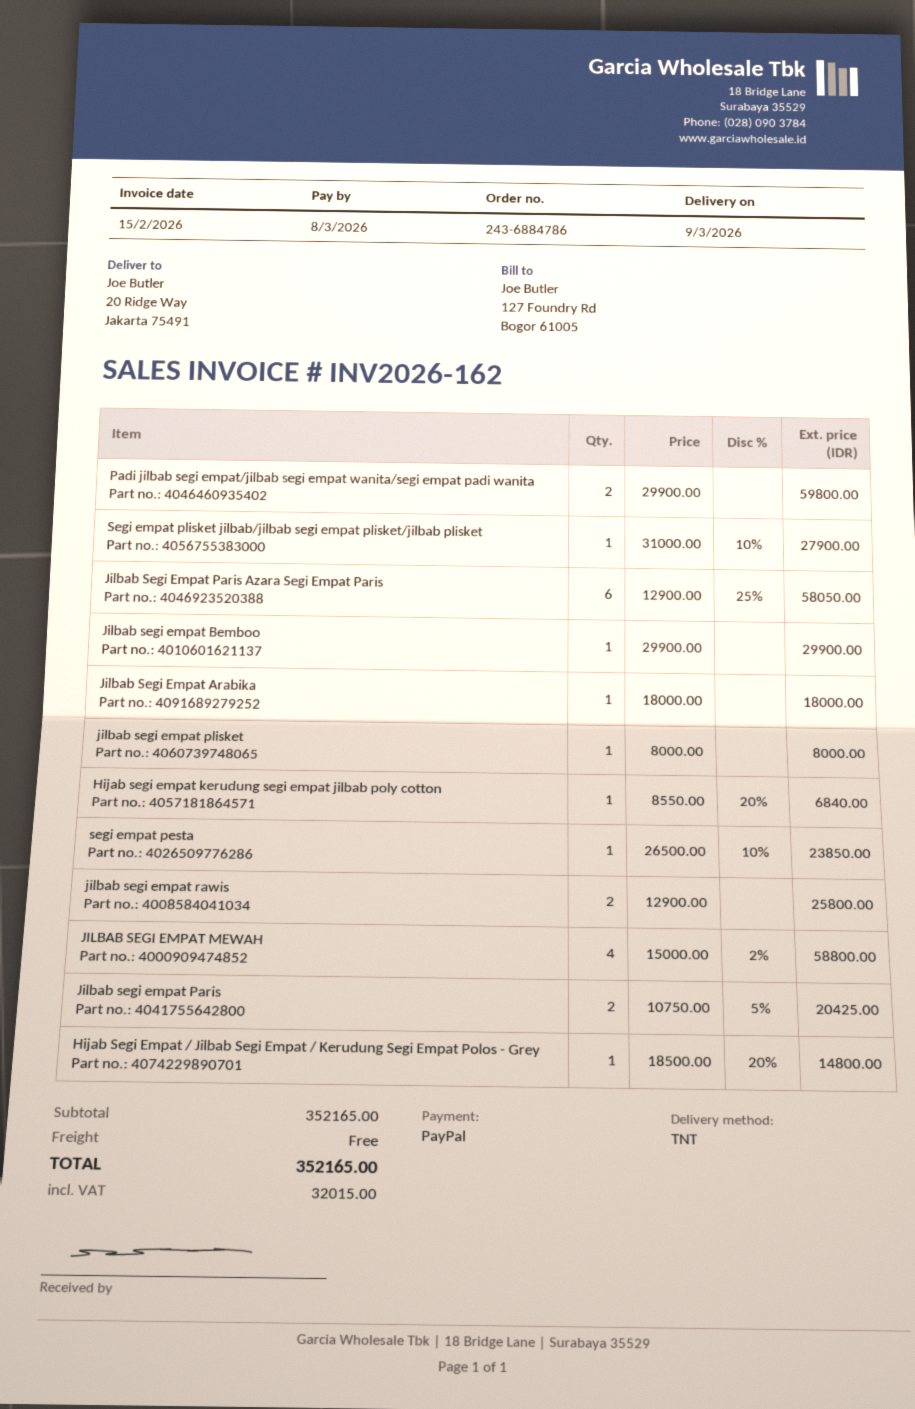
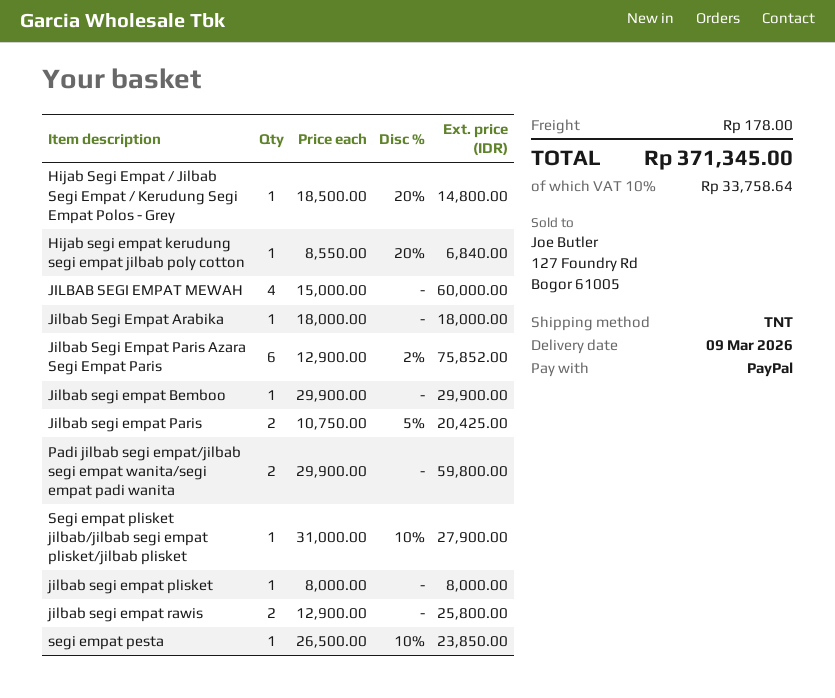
Jilbab Segi Empat Paris Azara Segi Empat Paris: 6 x 12900.00 - 25% = 58050.00 -> 6 x 12900.00 - 2% = 75852.00
JILBAB SEGI EMPAT MEWAH: 4 x 15000.00 - 2% = 58800.00 -> 4 x 15000.00 = 60000.00
shipping: 0.00 -> 178.00
tax: 32015.00 -> 33758.64
total: 352165.00 -> 371345.00

